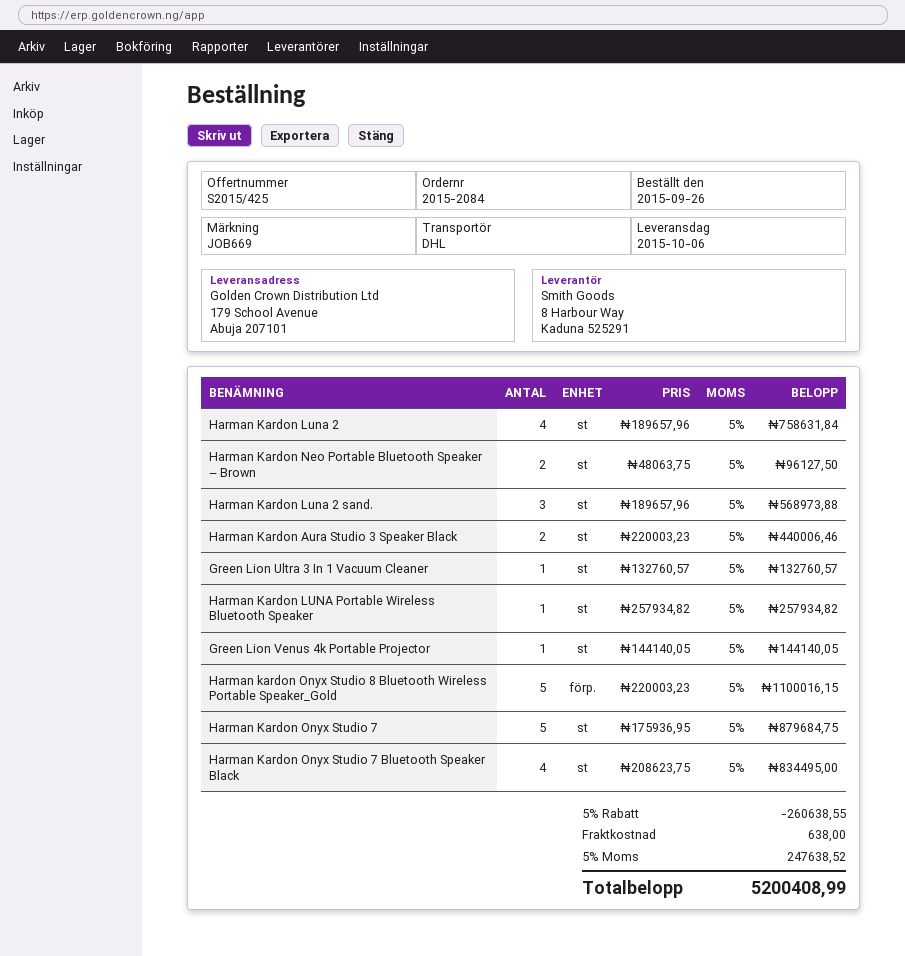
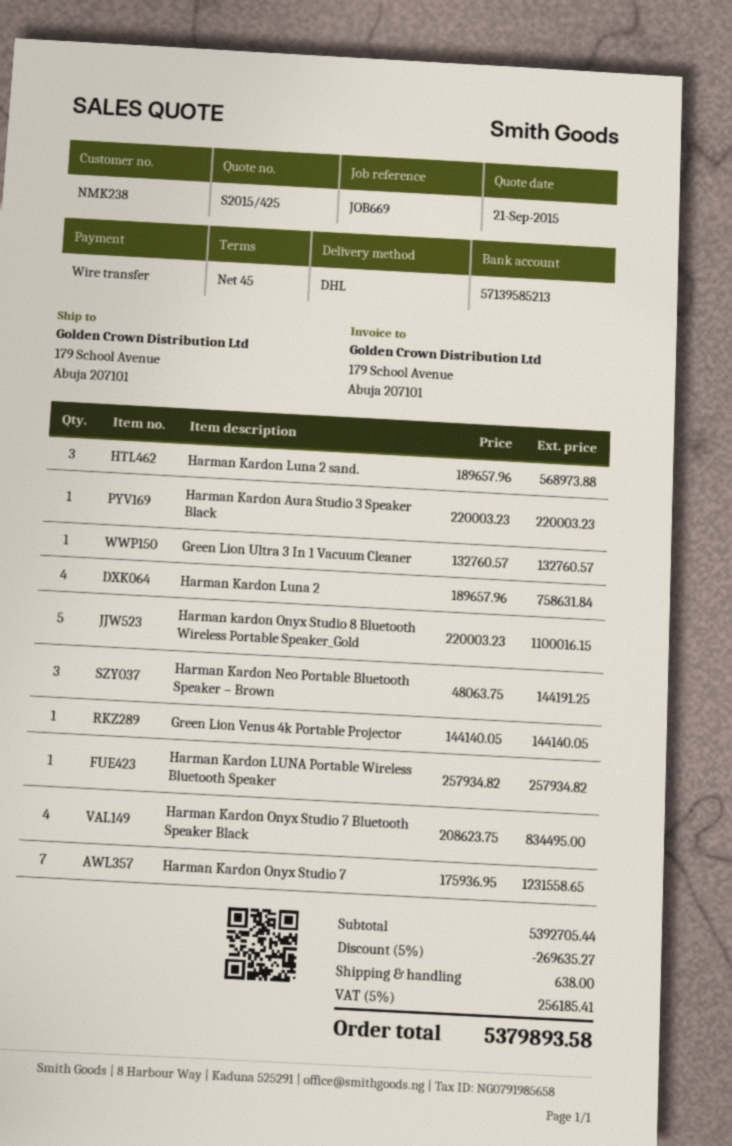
Harman Kardon Neo Portable Bluetooth Speaker – Brown: 2 x 48063.75 = 96127.50 -> 3 x 48063.75 = 144191.25
Harman Kardon Aura Studio 3 Speaker Black: 2 x 220003.23 = 440006.46 -> 1 x 220003.23 = 220003.23
Harman Kardon Onyx Studio 7: 5 x 175936.95 = 879684.75 -> 7 x 175936.95 = 1231558.65
discount: 5% = 260638.55 -> 5% = 269635.27
tax: 5% = 247638.52 -> 5% = 256185.41
total: 5200408.99 -> 5379893.58

